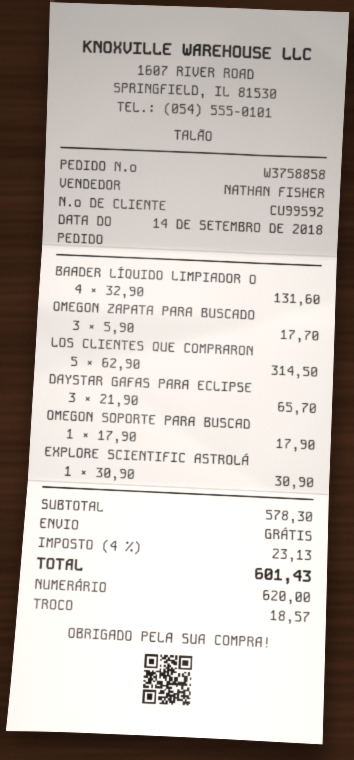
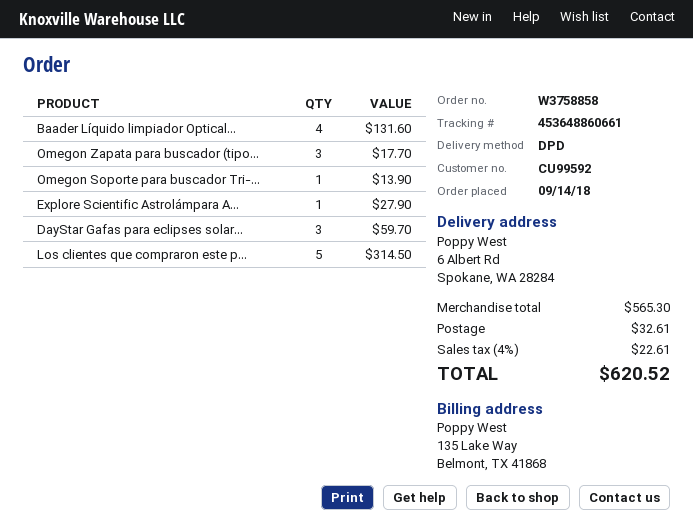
DAYSTAR GAFAS PARA ECLIPSE: 3 for 65.70 -> 3 for 59.70
OMEGON SOPORTE PARA BUSCAD: 1 for 17.90 -> 1 for 13.90
EXPLORE SCIENTIFIC ASTROLÁ: 1 for 30.90 -> 1 for 27.90
subtotal: 578.30 -> 565.30
shipping: 0.00 -> 32.61
tax: 4% = 23.13 -> 4% = 22.61
total: 601.43 -> 620.52

